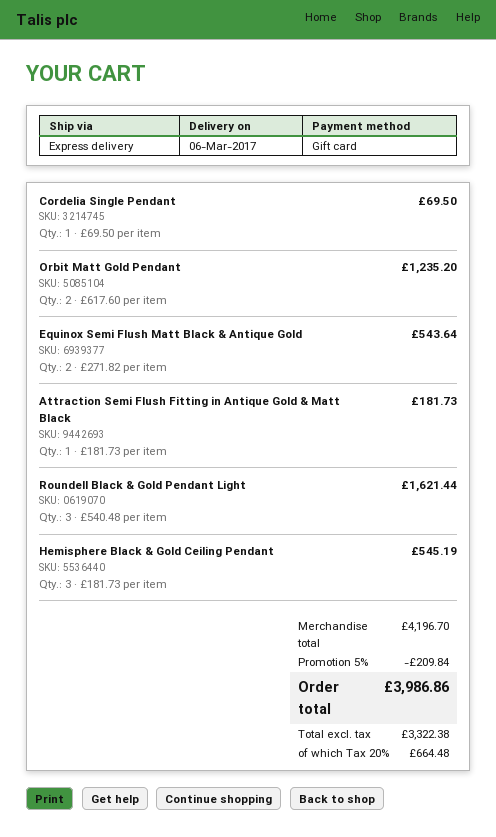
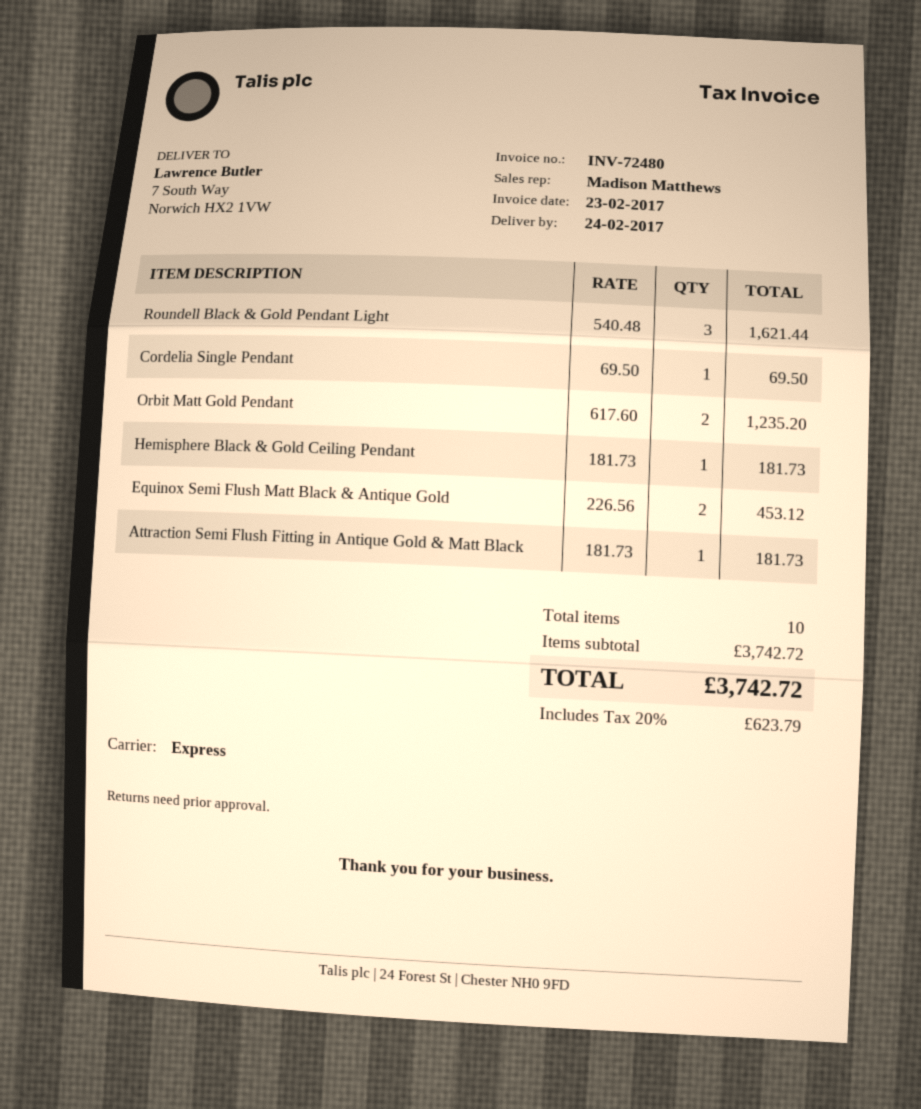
delivery date: 2017-03-06 -> 2017-02-24
Equinox Semi Flush Matt Black & Antique Gold: 2 x 271.82 = 543.64 -> 2 x 226.56 = 453.12
Hemisphere Black & Gold Ceiling Pendant: 3 x 181.73 = 545.19 -> 1 x 181.73 = 181.73
subtotal: 4196.70 -> 3742.72
discount: 5% = 209.84 -> none
tax: 20% = 664.48 -> 20% = 623.79
total: 3986.86 -> 3742.72

